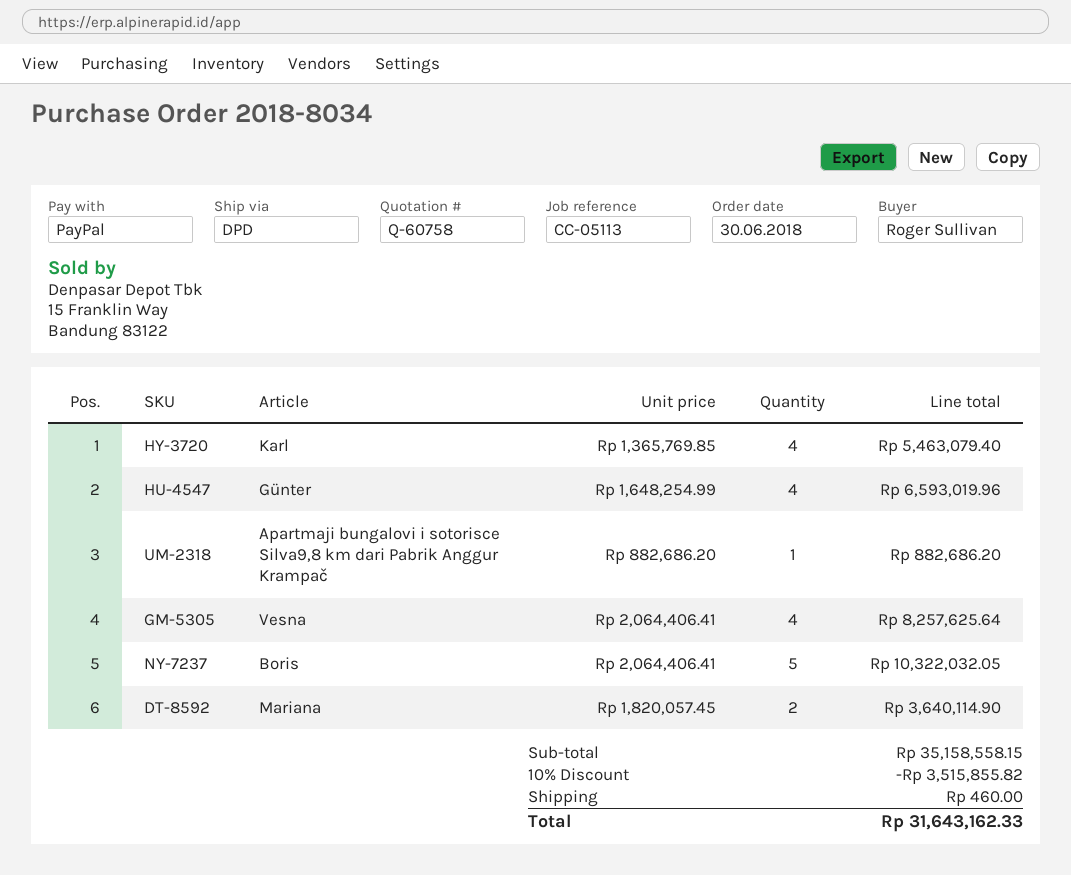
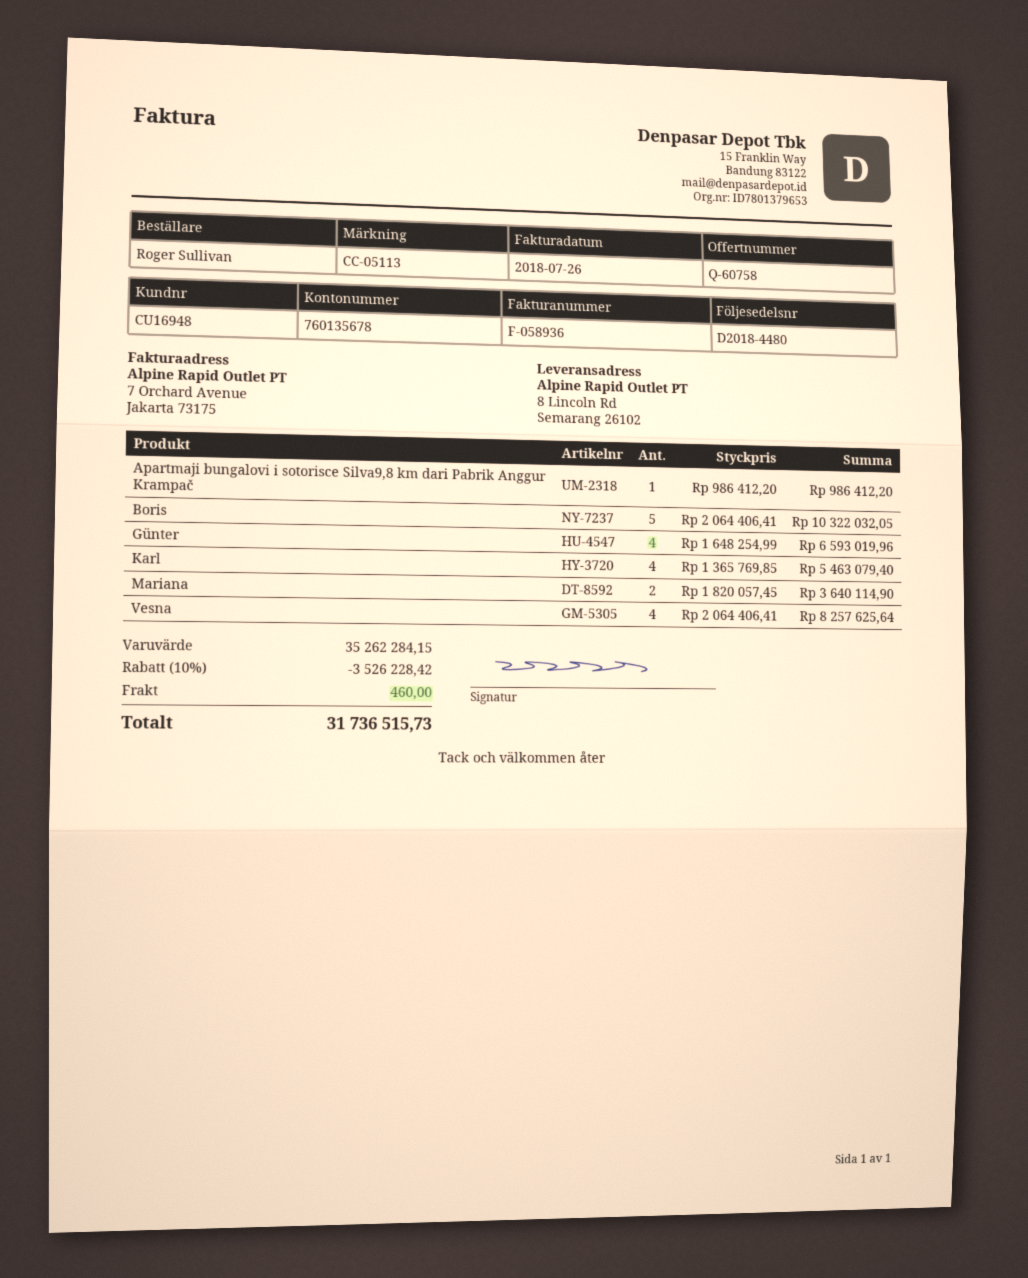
Apartmaji bungalovi i sotorisce Silva9,8 km dari Pabrik Anggur Krampač: 1 x 882686.20 = 882686.20 -> 1 x 986412.20 = 986412.20
subtotal: 35158558.15 -> 35262284.15
discount: 10% = 3515855.82 -> 10% = 3526228.42
total: 31643162.33 -> 31736515.73

